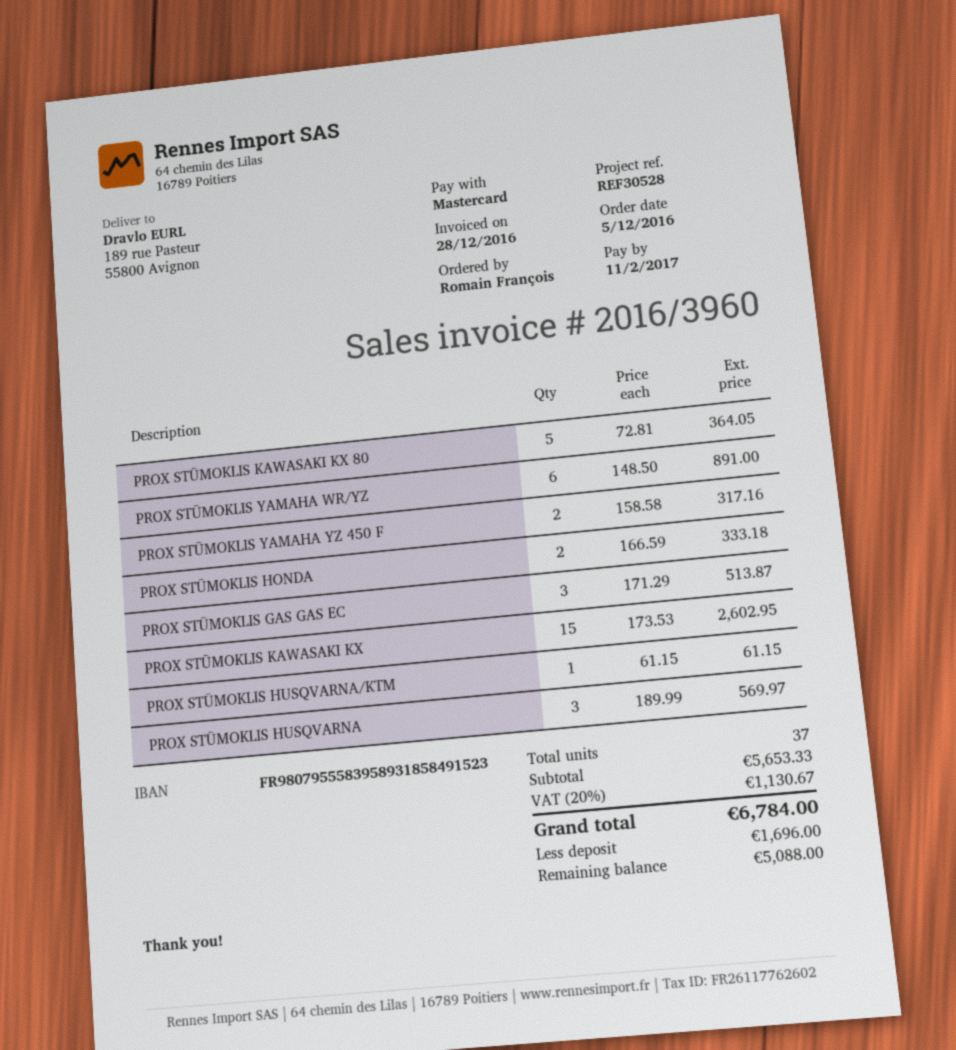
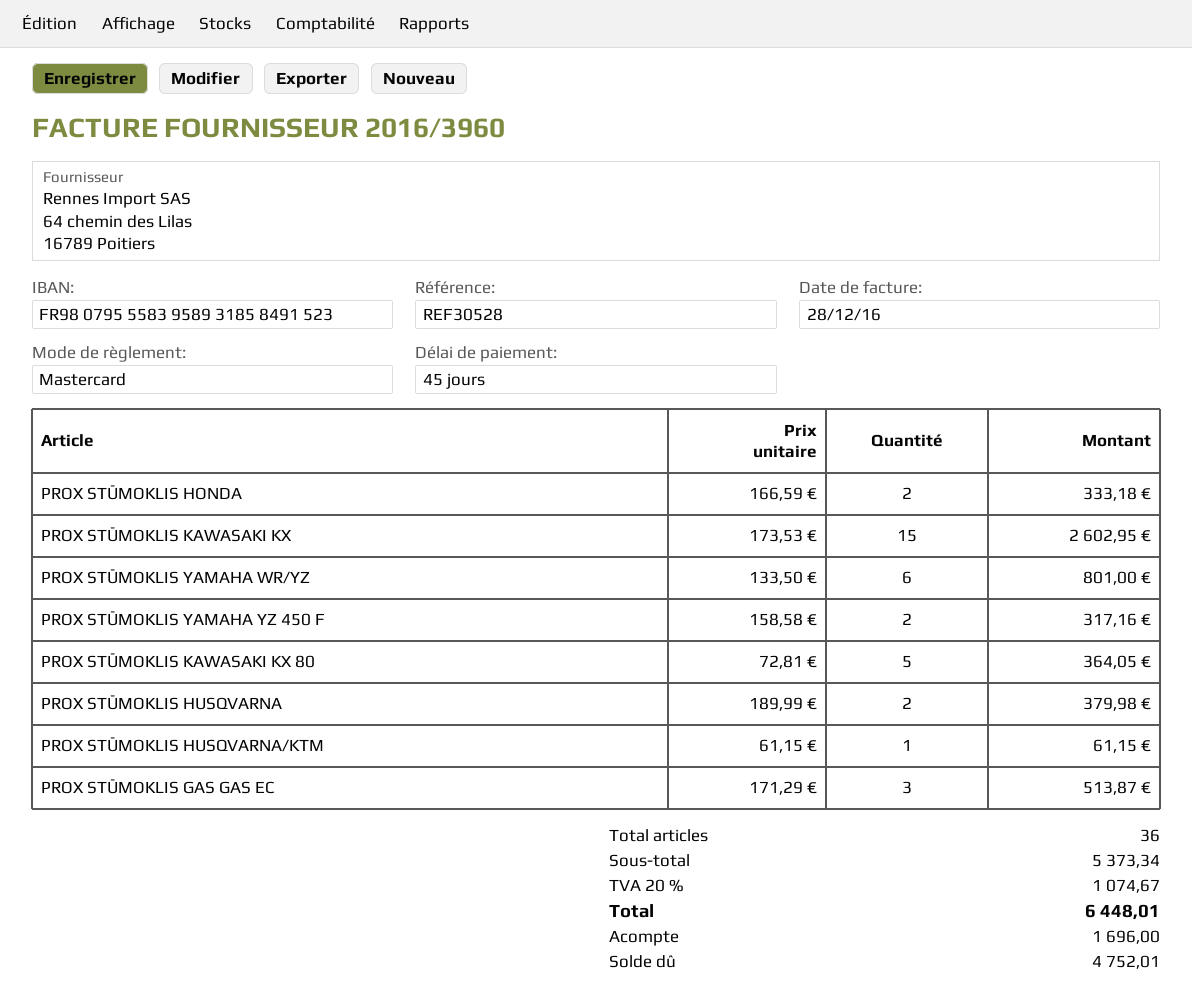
PROX STŪMOKLIS YAMAHA WR/YZ: 6 x 148.50 = 891.00 -> 6 x 133.50 = 801.00
PROX STŪMOKLIS HUSQVARNA: 3 x 189.99 = 569.97 -> 2 x 189.99 = 379.98
total quantity: 37 -> 36
subtotal: 5653.33 -> 5373.34
tax: 20% = 1130.67 -> 20% = 1074.67
total: 6784.00 -> 6448.01
balance: 5088.00 -> 4752.01

